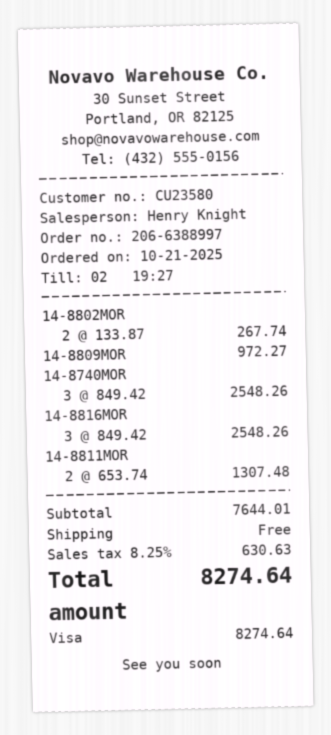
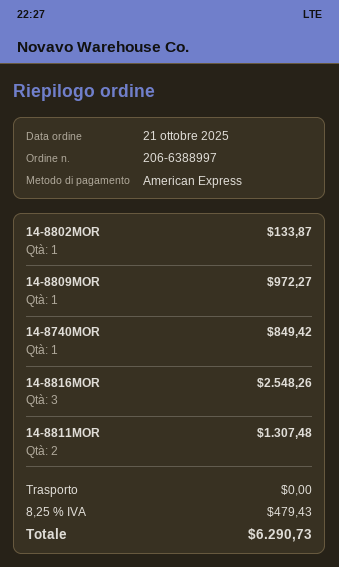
payment method: Visa -> American Express
14-8802MOR: 2 for 267.74 -> 1 for 133.87
14-8740MOR: 3 for 2548.26 -> 1 for 849.42
tax: 8.25% = 630.63 -> 8.25% = 479.43
total: 8274.64 -> 6290.73

